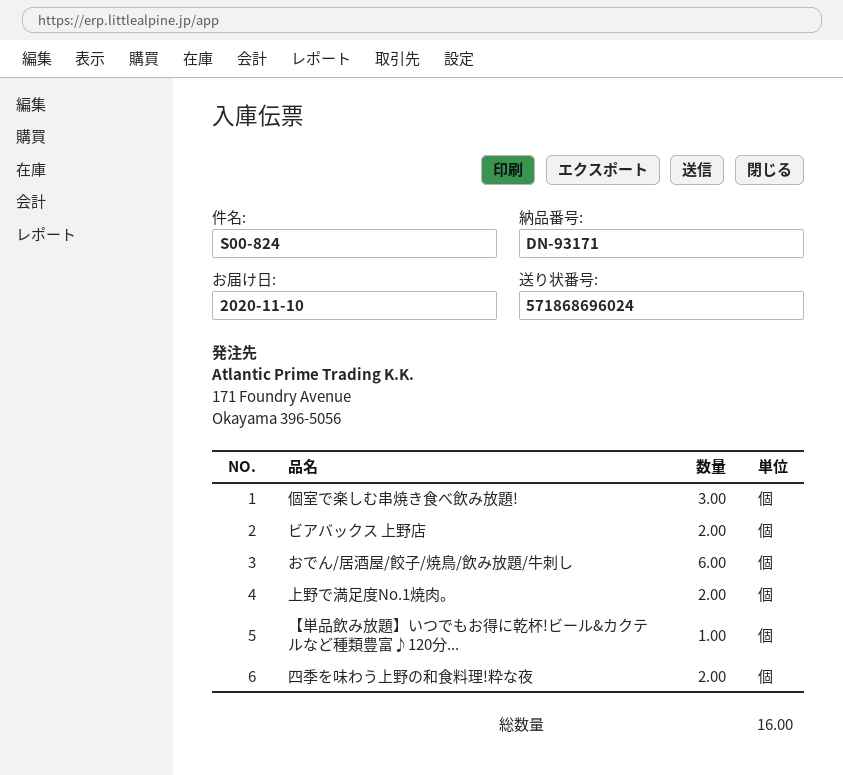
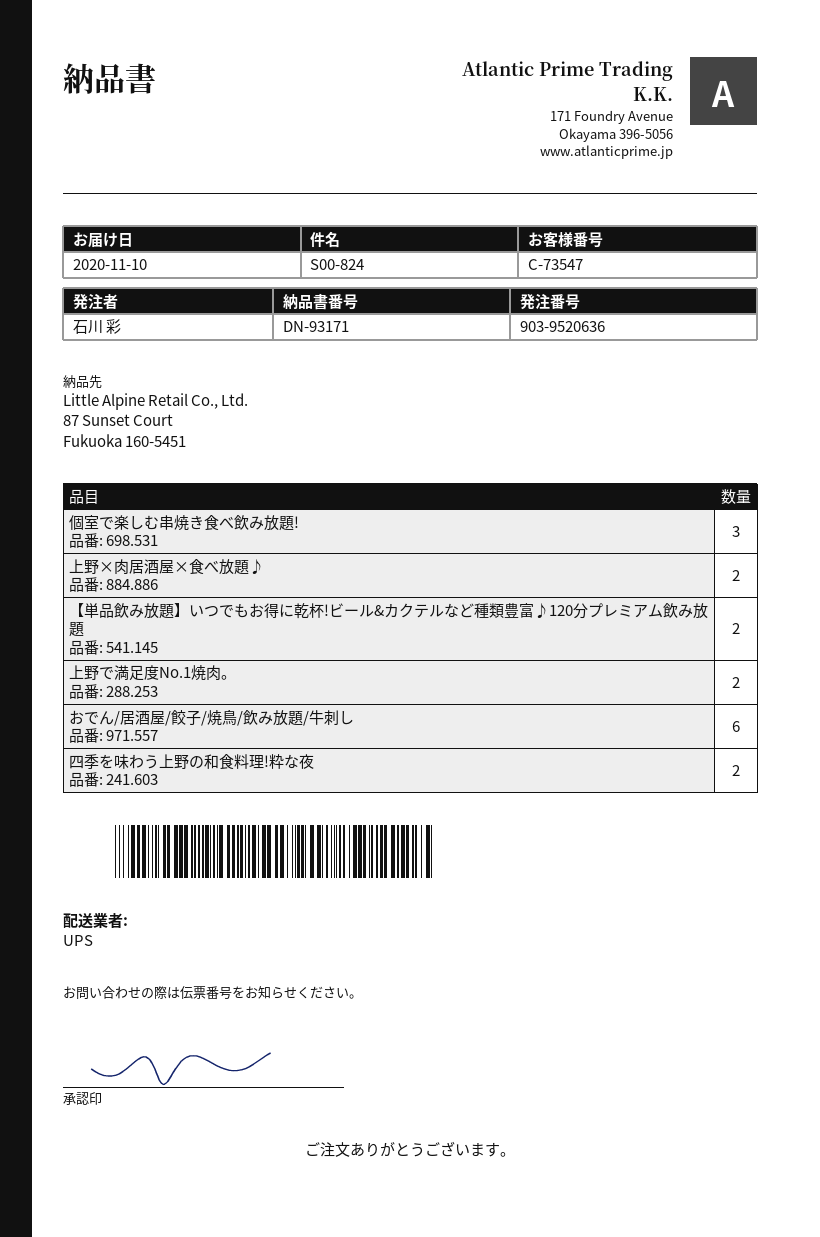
ビアバックス 上野店: 2 -> none
【単品飲み放題】いつでもお得に乾杯!ビール&カクテルなど種類豊富♪120分...: 1 -> 2
上野×肉居酒屋×食べ放題♪: none -> 2

